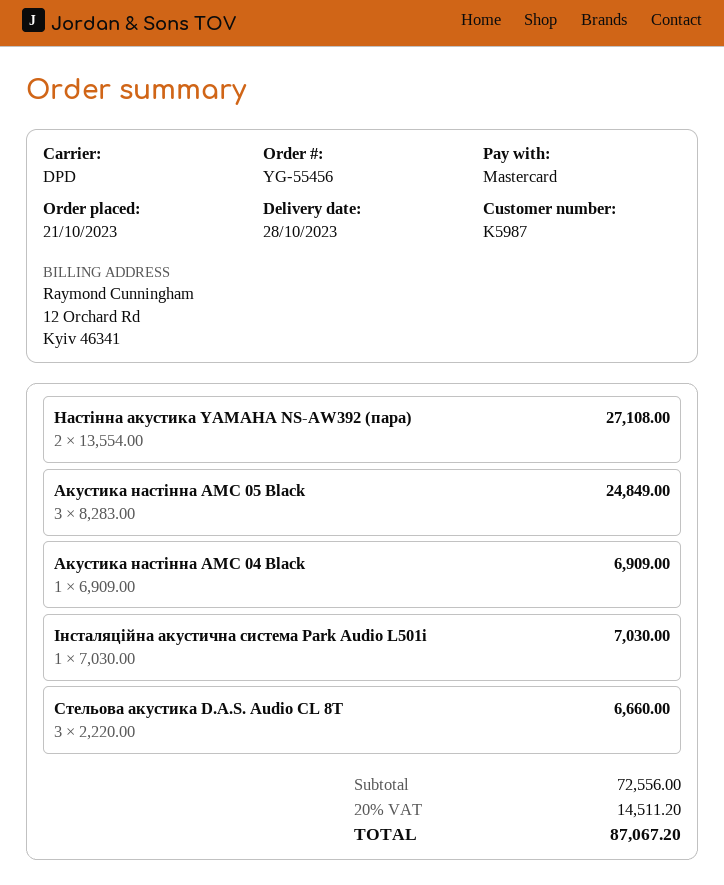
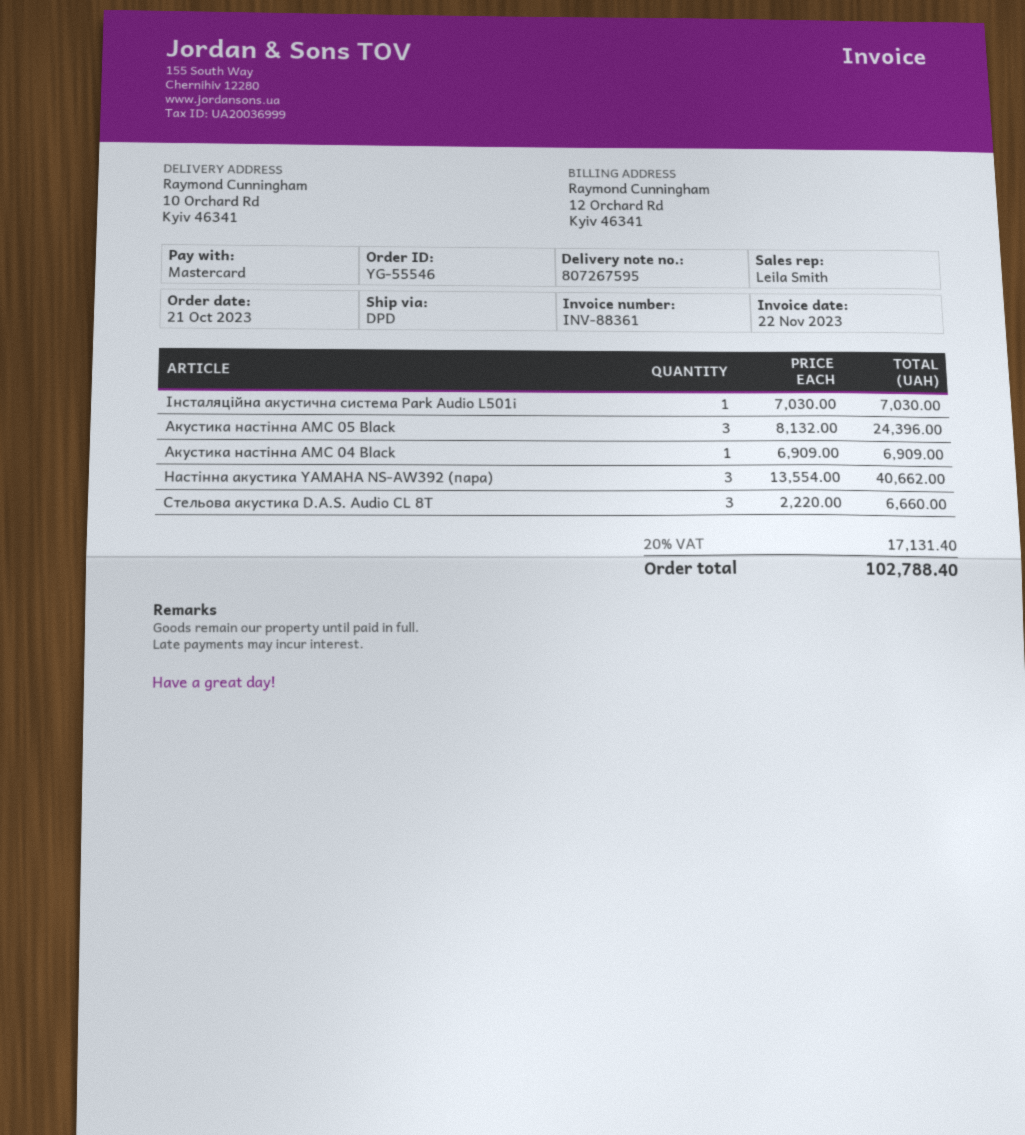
order number: YG-55456 -> YG-55546
Настінна акустика YAMAHA NS-AW392 (пара): 2 x 13554.00 = 27108.00 -> 3 x 13554.00 = 40662.00
Акустика настінна AMC 05 Black: 3 x 8283.00 = 24849.00 -> 3 x 8132.00 = 24396.00
tax: 20% = 14511.20 -> 20% = 17131.40
total: 87067.20 -> 102788.40

